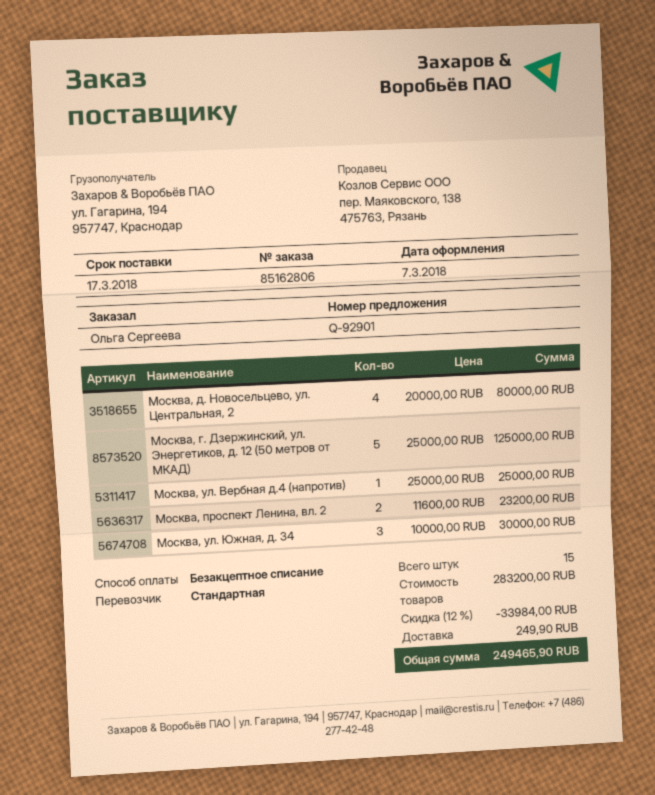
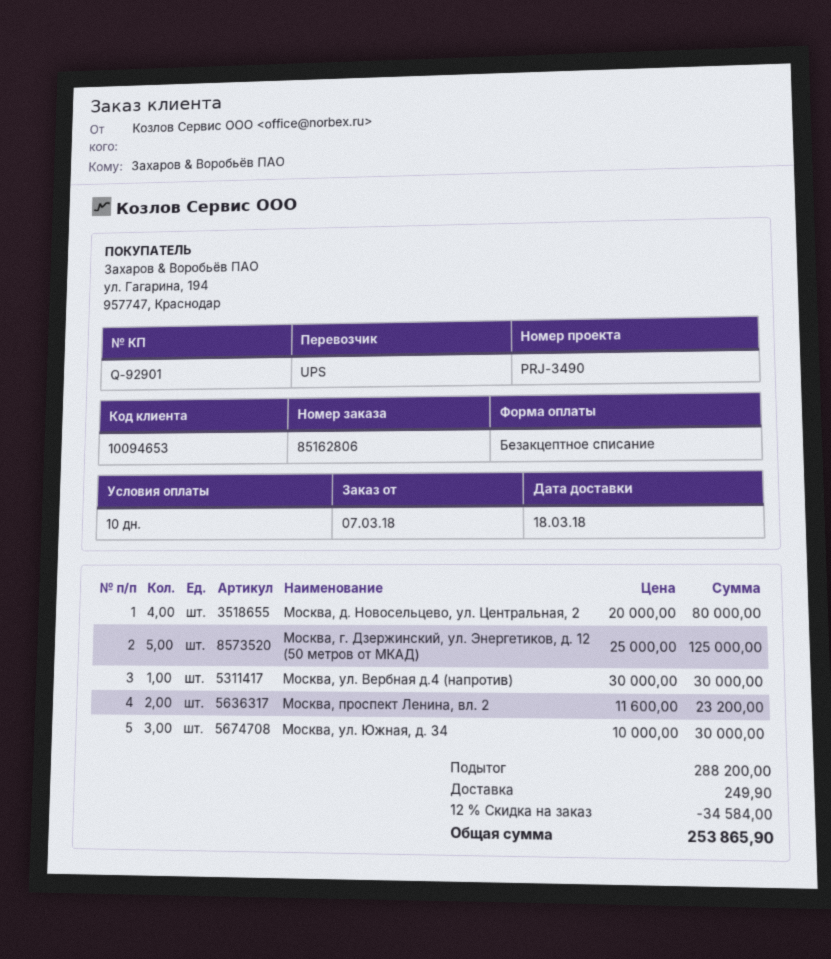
delivery date: 2018-03-17 -> 2018-03-18
shipping method: standard -> UPS
Москва, ул. Вербная д.4 (напротив): 1 x 25000.00 = 25000.00 -> 1 x 30000.00 = 30000.00
subtotal: 283200.00 -> 288200.00
discount: 12% = 33984.00 -> 12% = 34584.00
total: 249465.90 -> 253865.90

